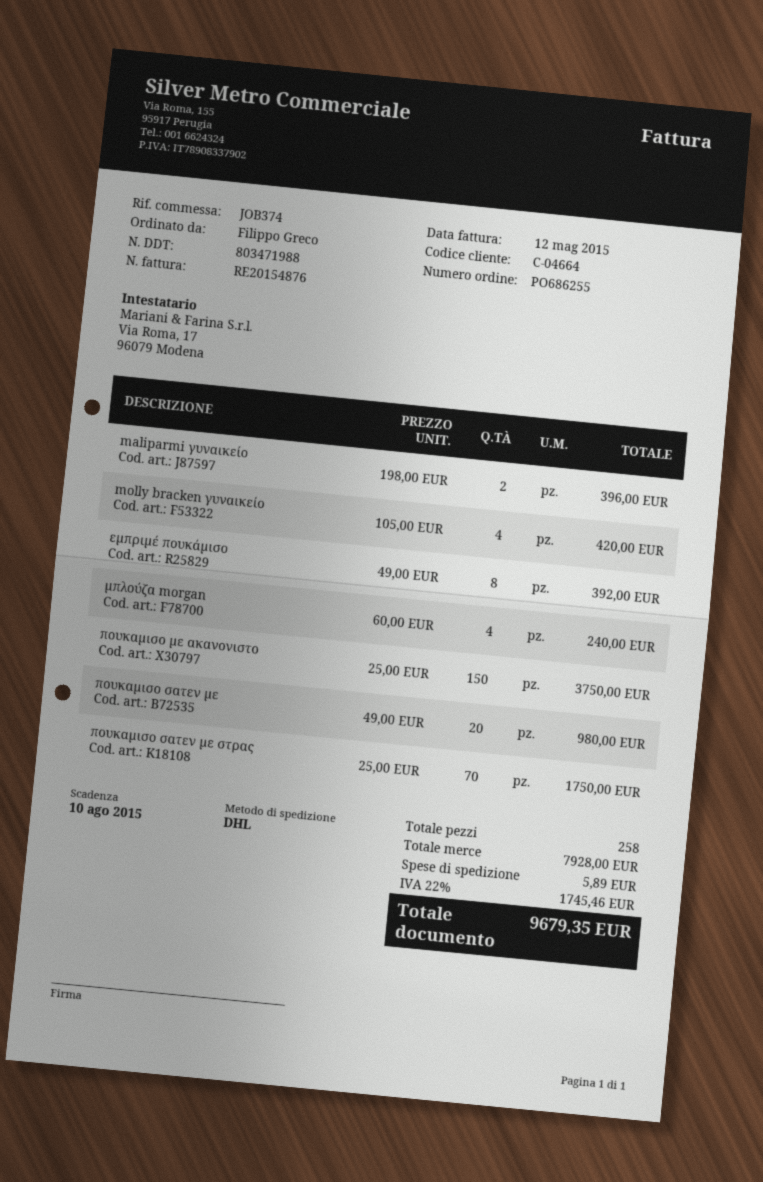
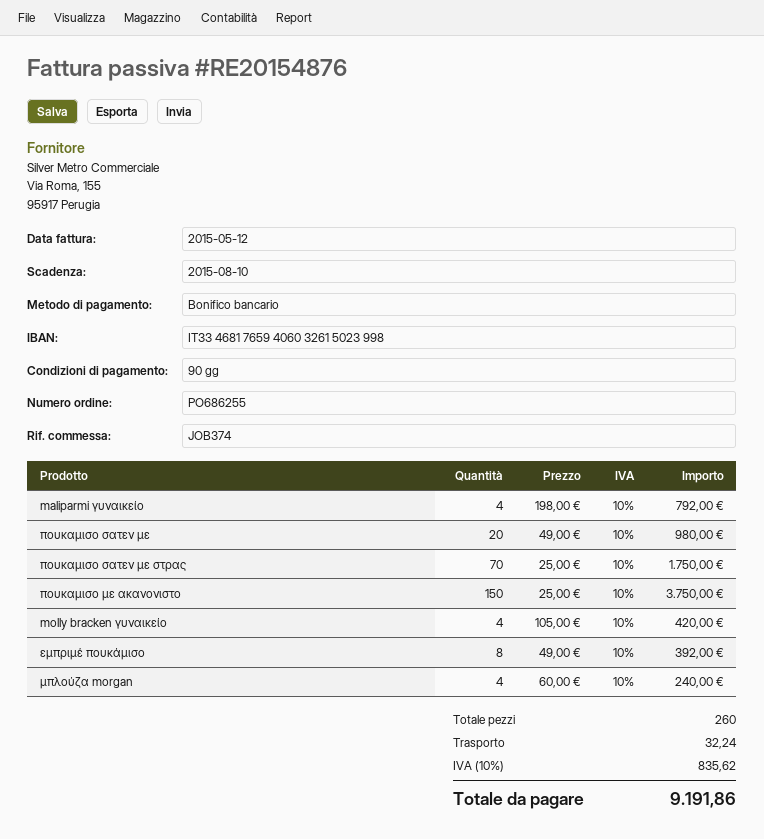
maliparmi γυναικείο: 2 x 198.00 = 396.00 -> 4 x 198.00 = 792.00
total quantity: 258 -> 260
shipping: 5.89 -> 32.24
tax: 22% = 1745.46 -> 10% = 835.62
total: 9679.35 -> 9191.86

